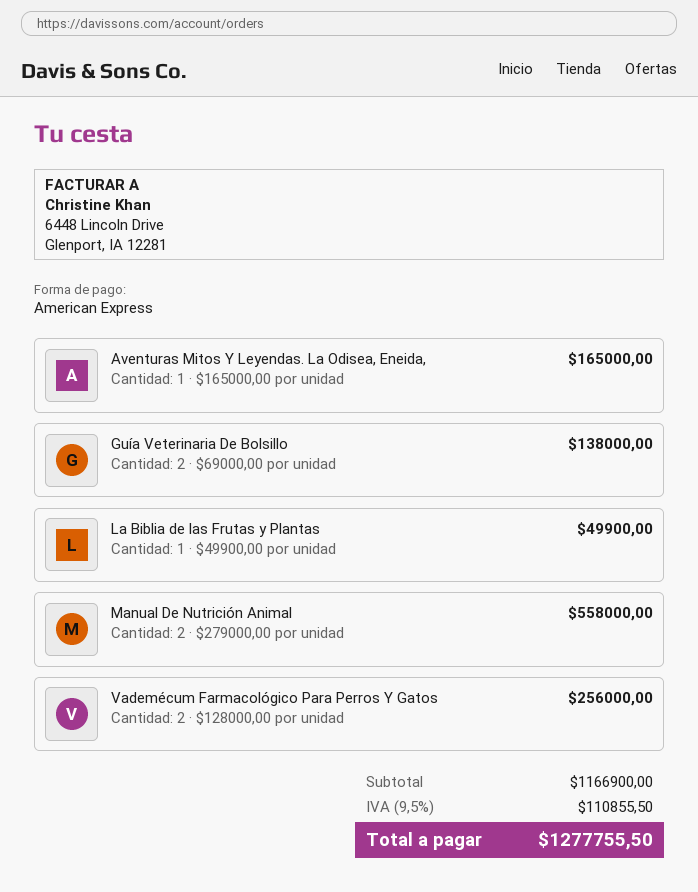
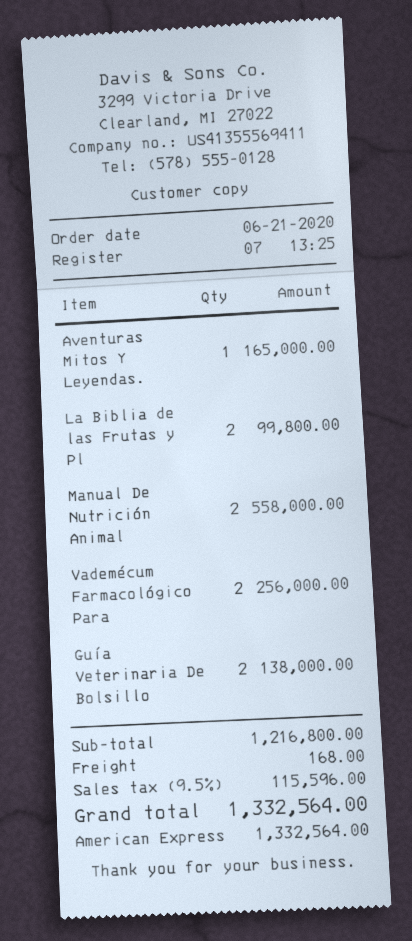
La Biblia de las Frutas y Plantas: 1 for 49900.00 -> 2 for 99800.00
subtotal: 1166900.00 -> 1216800.00
shipping: none -> 168.00
tax: 9.5% = 110855.50 -> 9.5% = 115596.00
total: 1277755.50 -> 1332564.00

